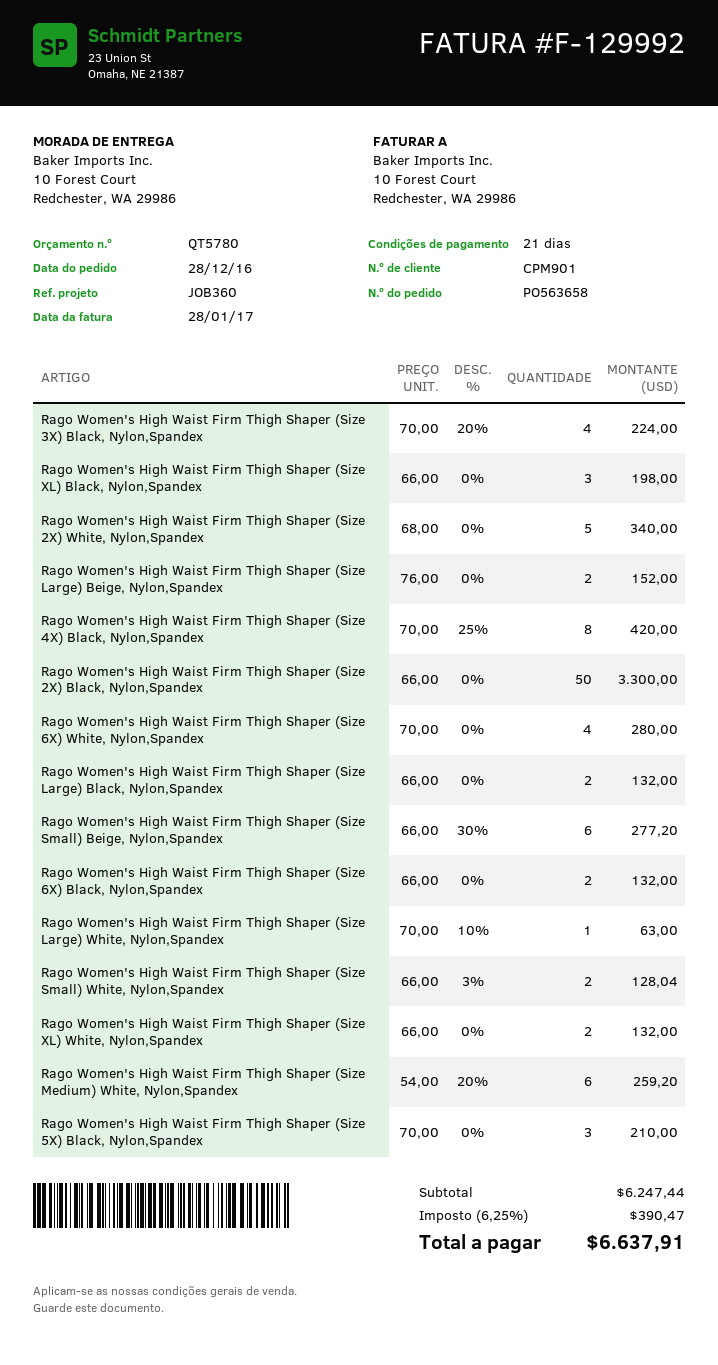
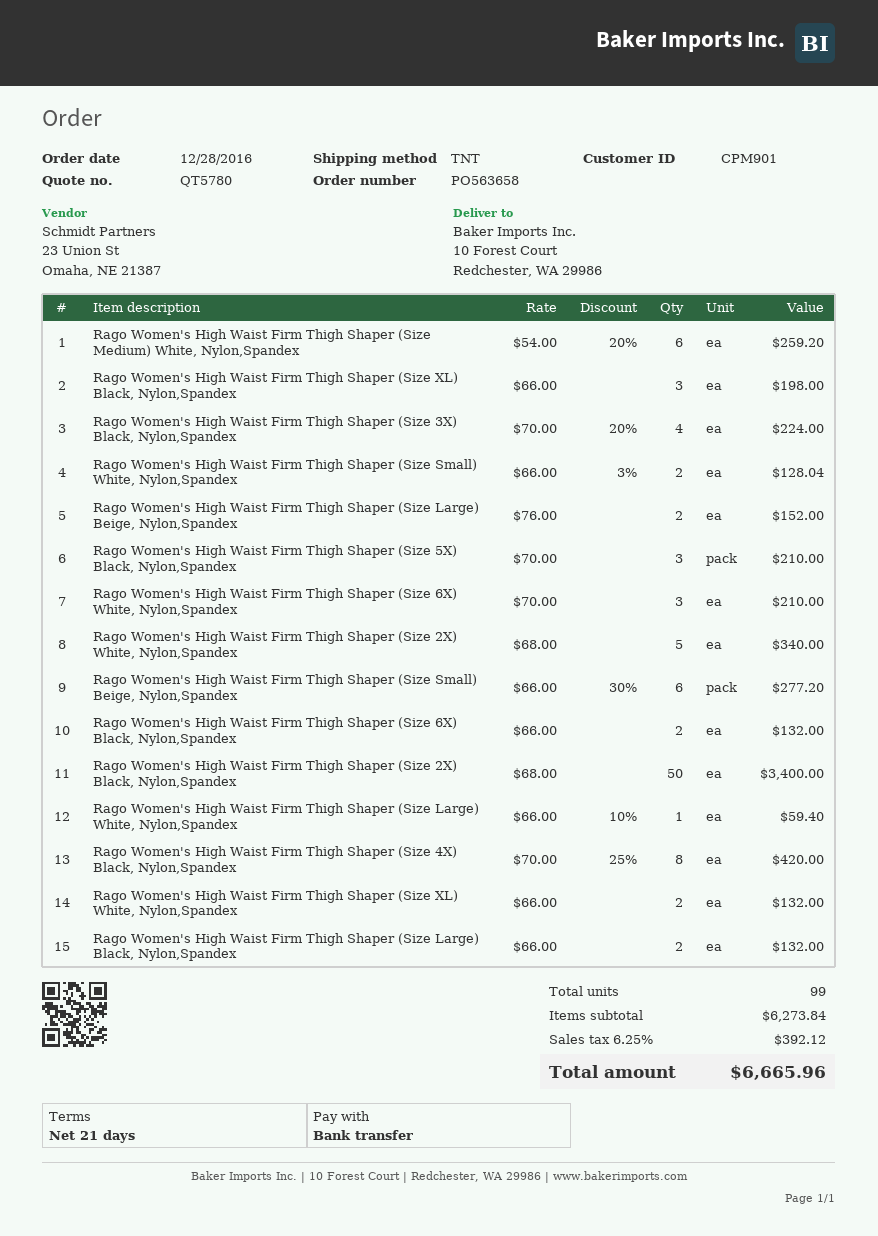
Rago Women's High Waist Firm Thigh Shaper (Size 2X) Black, Nylon,Spandex: 50 x 66.00 = 3300.00 -> 50 x 68.00 = 3400.00
Rago Women's High Waist Firm Thigh Shaper (Size 6X) White, Nylon,Spandex: 4 x 70.00 = 280.00 -> 3 x 70.00 = 210.00
Rago Women's High Waist Firm Thigh Shaper (Size Large) White, Nylon,Spandex: 1 x 70.00 - 10% = 63.00 -> 1 x 66.00 - 10% = 59.40
subtotal: 6247.44 -> 6273.84
tax: 6.25% = 390.47 -> 6.25% = 392.12
total: 6637.91 -> 6665.96

